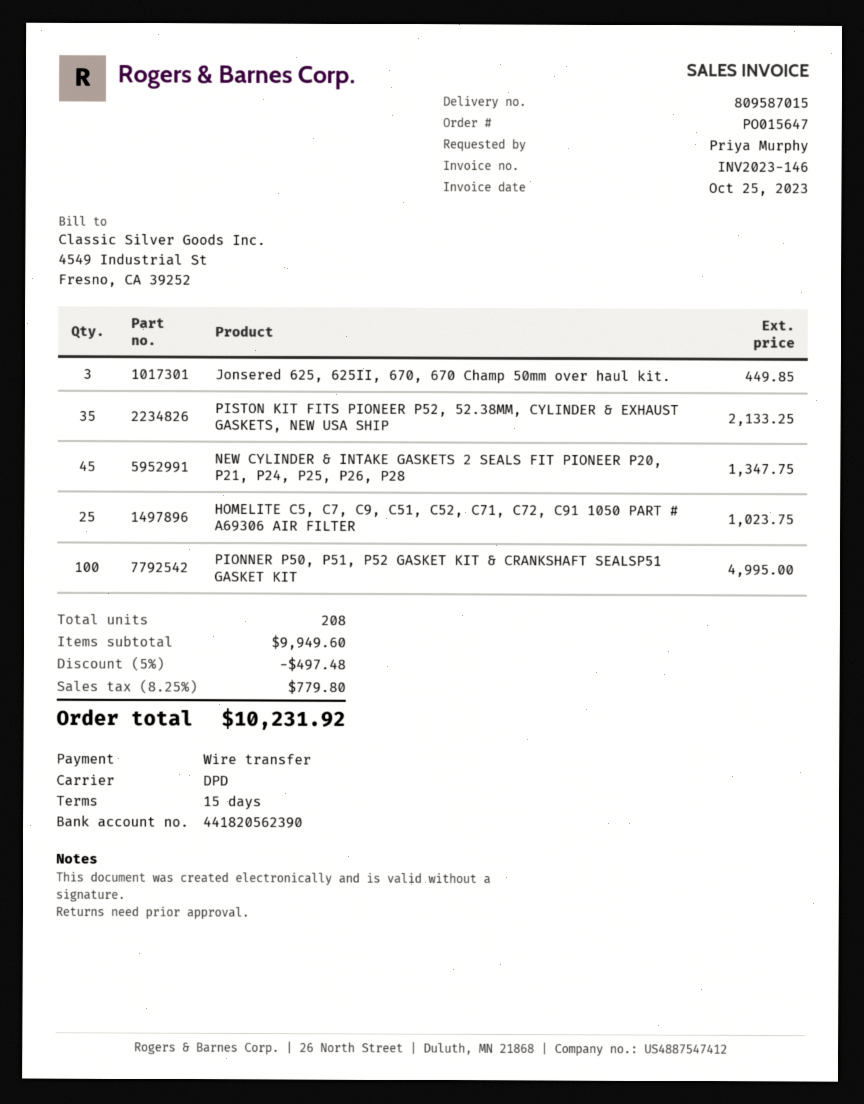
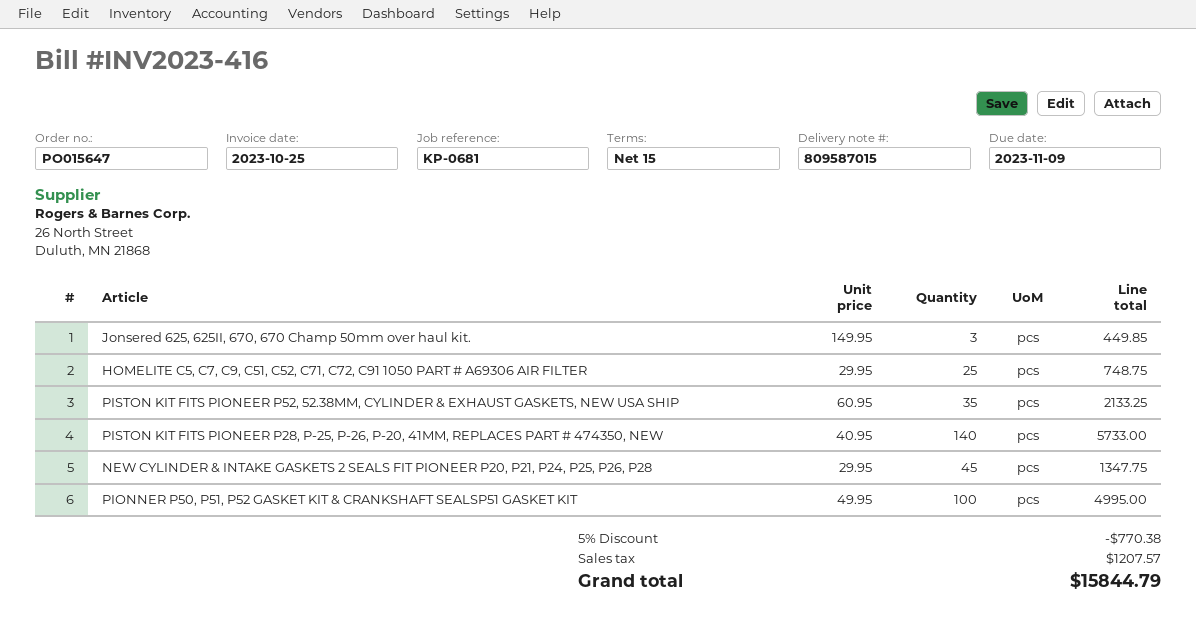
invoice number: INV2023-146 -> INV2023-416
HOMELITE C5, C7, C9, C51, C52, C71, C72, C91 1050 PART # A69306 AIR FILTER: 25 for 1023.75 -> 25 for 748.75
PISTON KIT FITS PIONEER P28, P-25, P-26, P-20, 41MM, REPLACES PART # 474350, NEW: none -> 140 for 5733.00
discount: 5% = 497.48 -> 5% = 770.38
tax: 779.80 -> 1207.57
total: 10231.92 -> 15844.79

